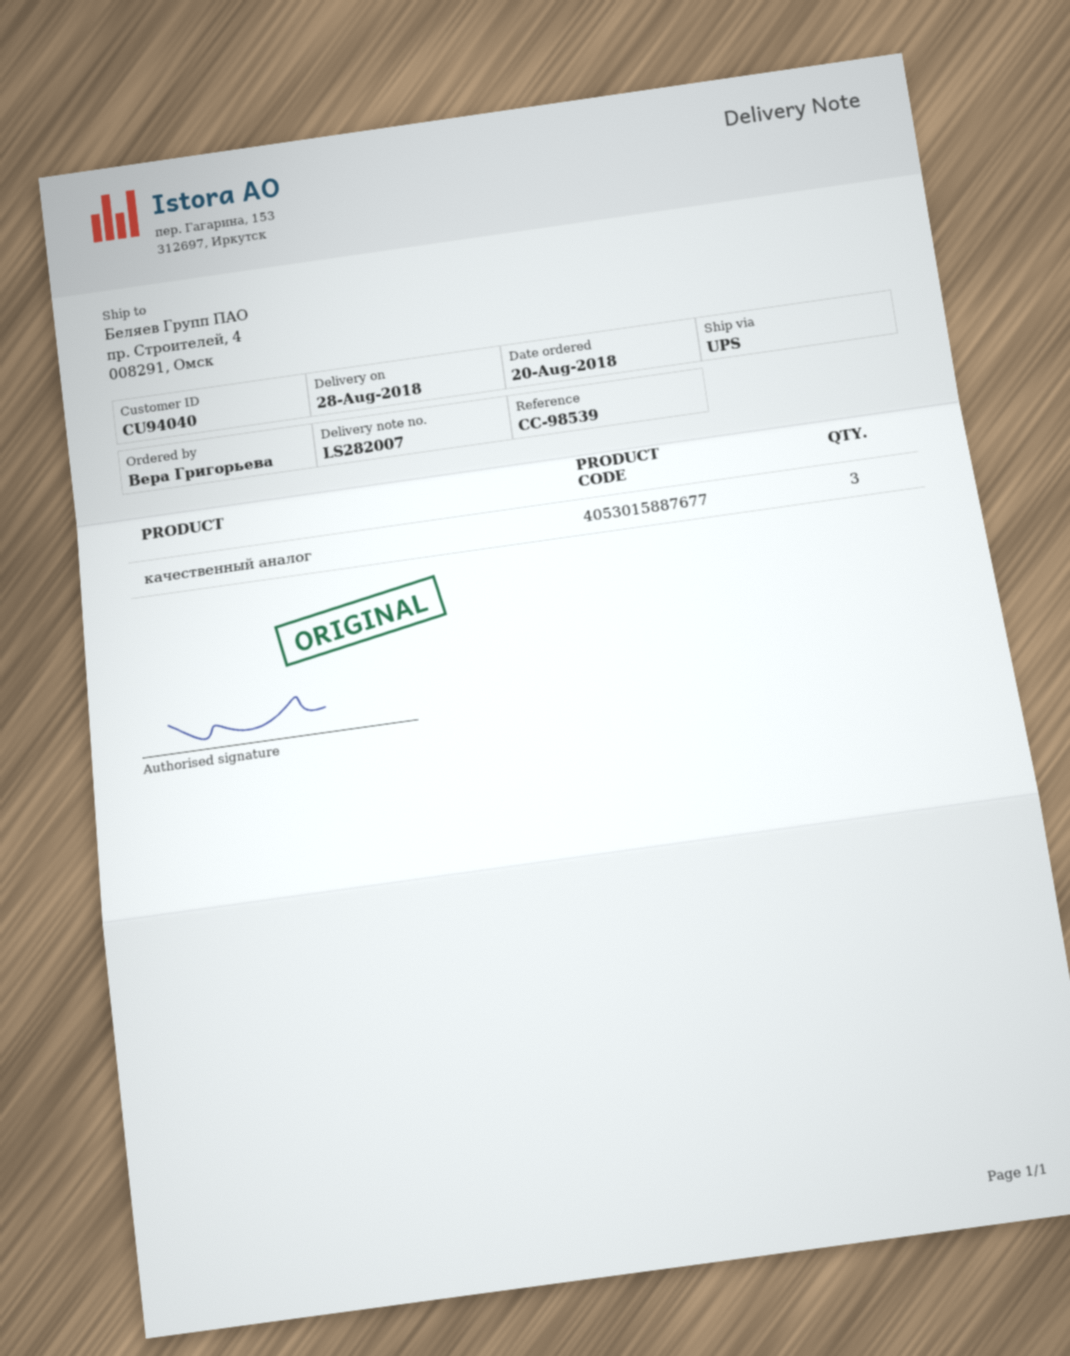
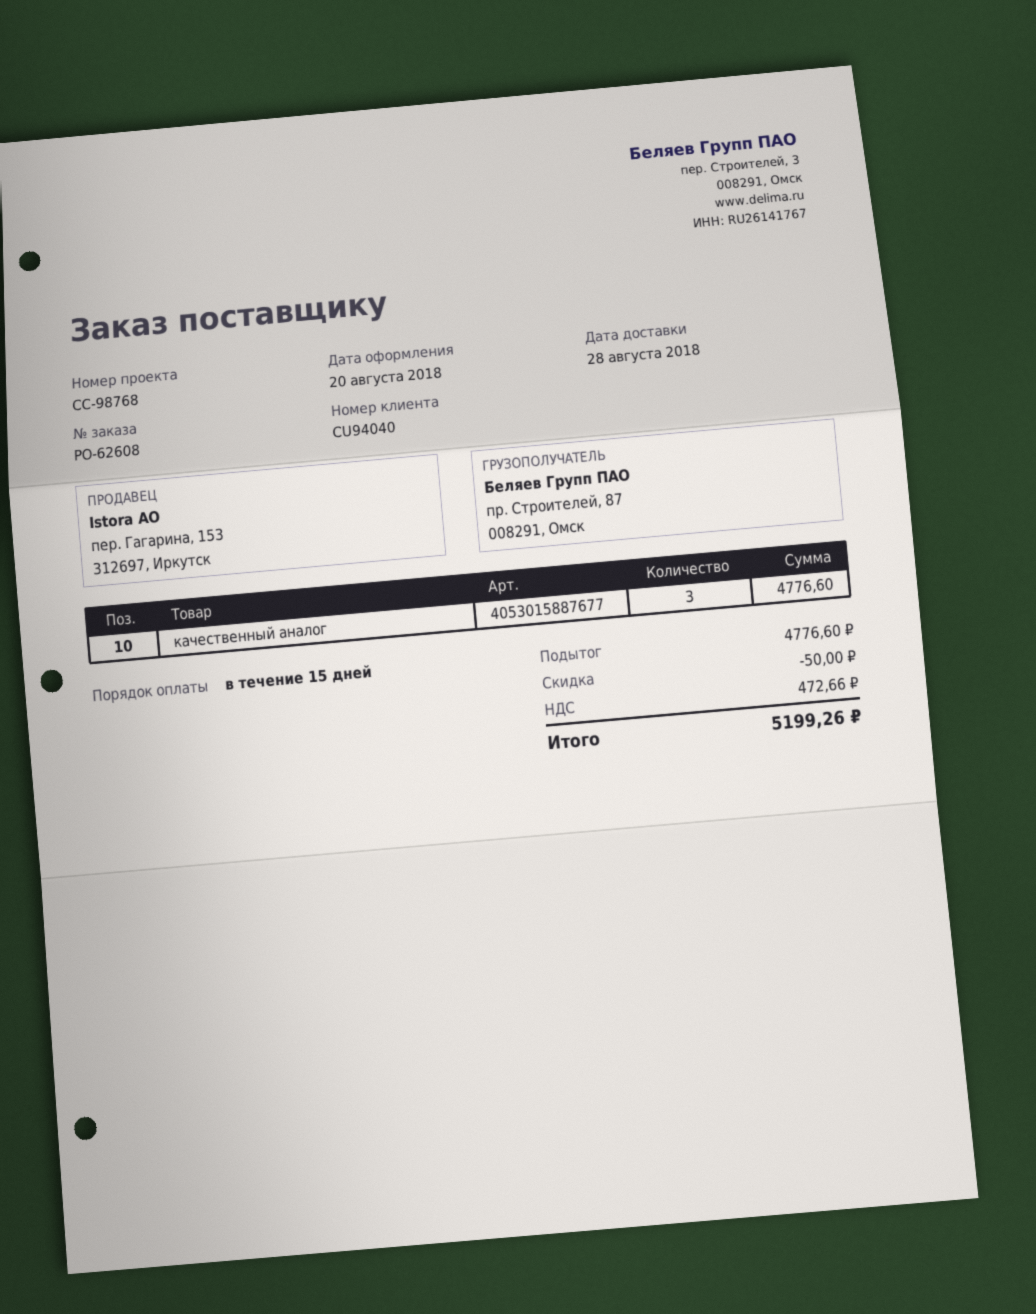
reference: CC-98539 -> CC-98768
ship to: пр. Строителей, 4, 008291, Омск -> пр. Строителей, 87, 008291, Омск

